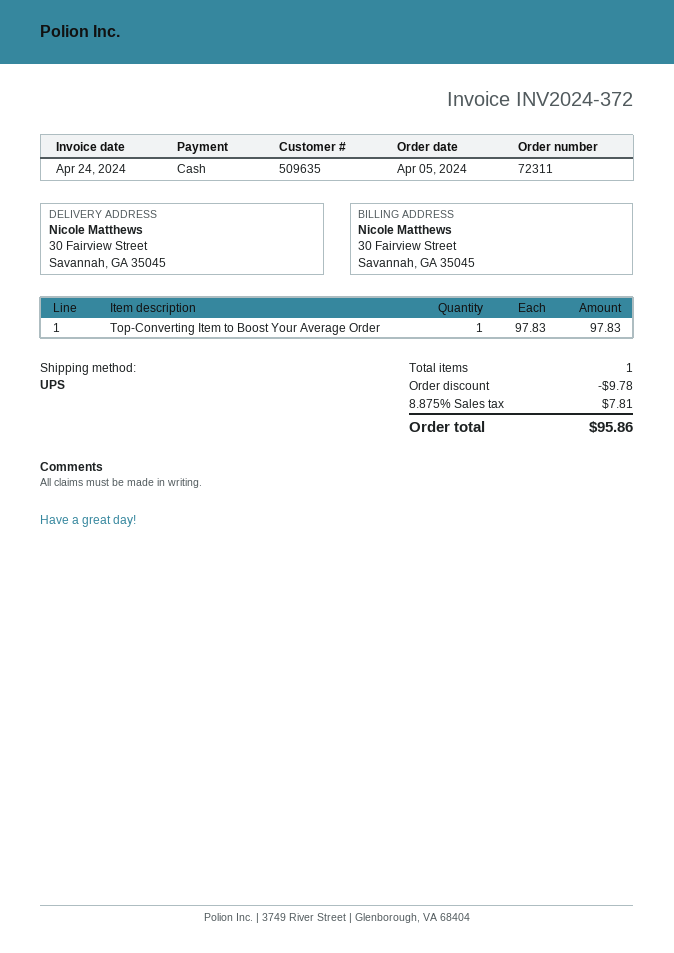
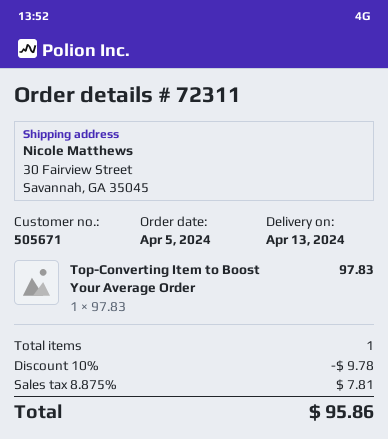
customer number: 509635 -> 505671

